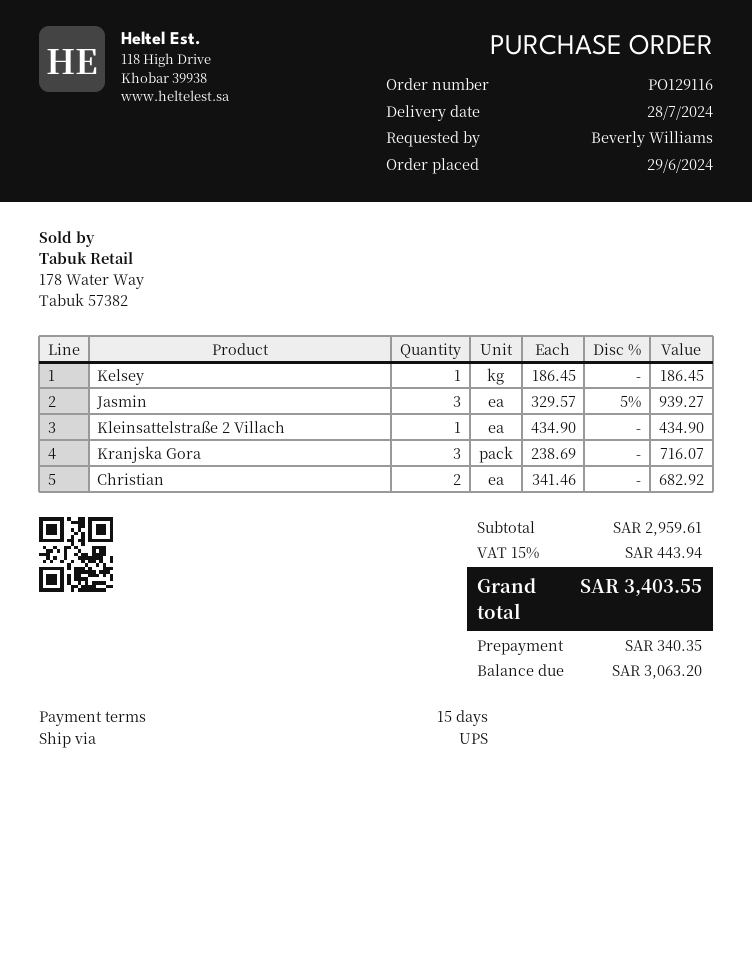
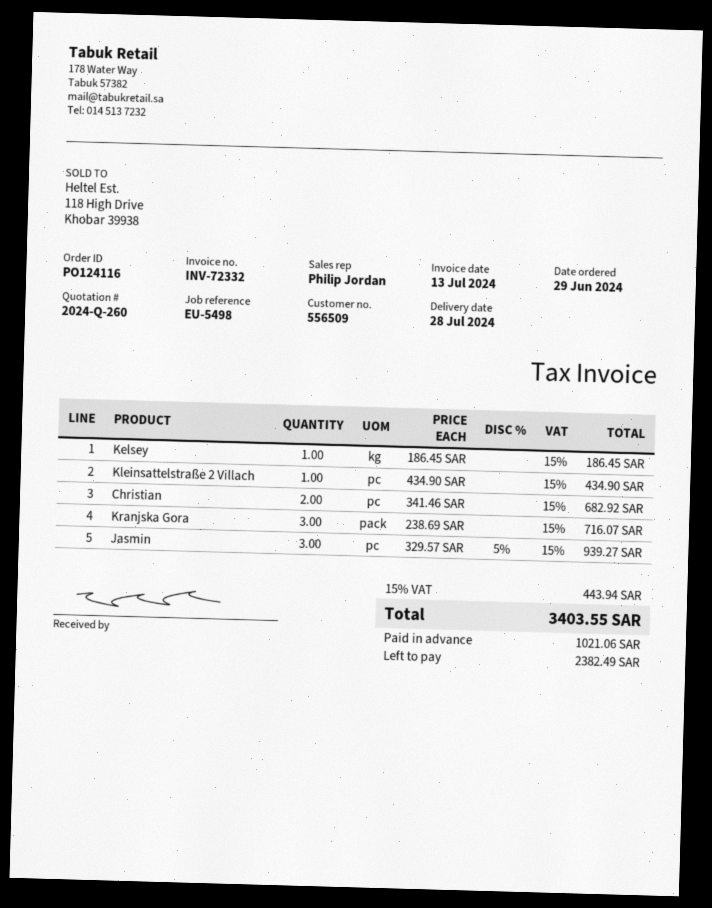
order number: PO129116 -> PO124116
deposit: 340.35 -> 1021.06
balance: 3063.20 -> 2382.49

